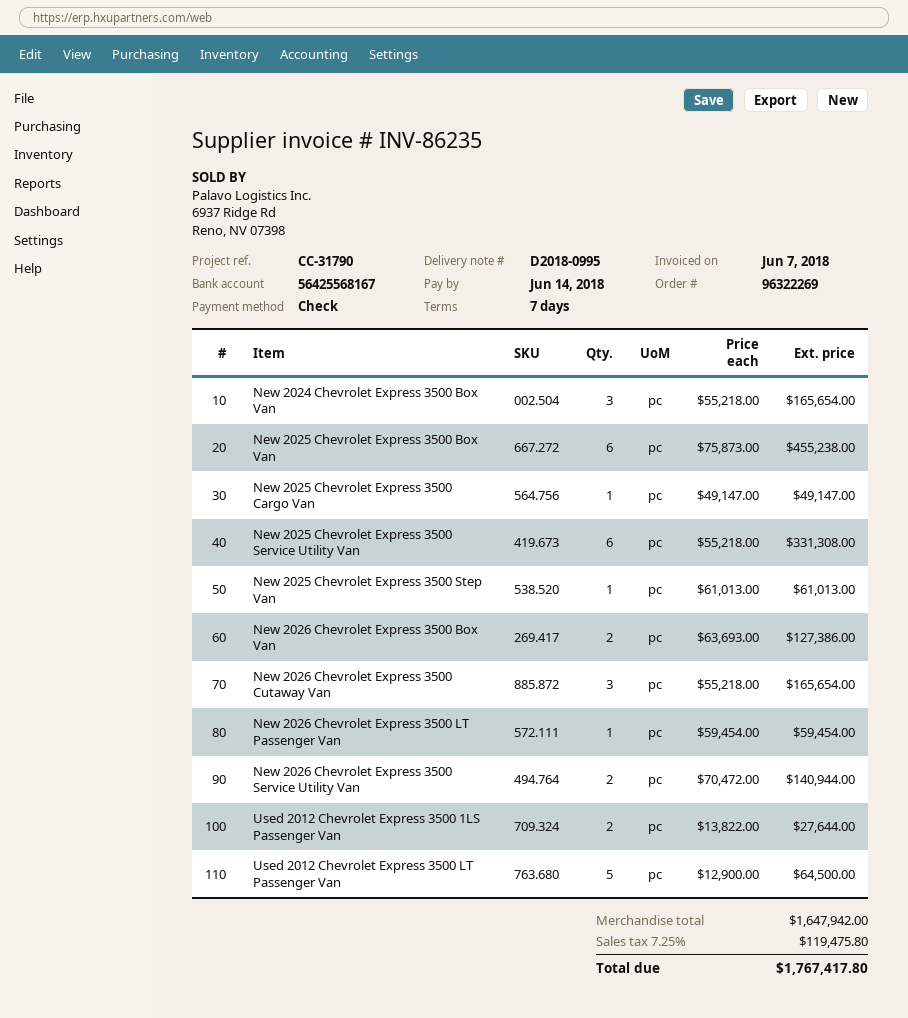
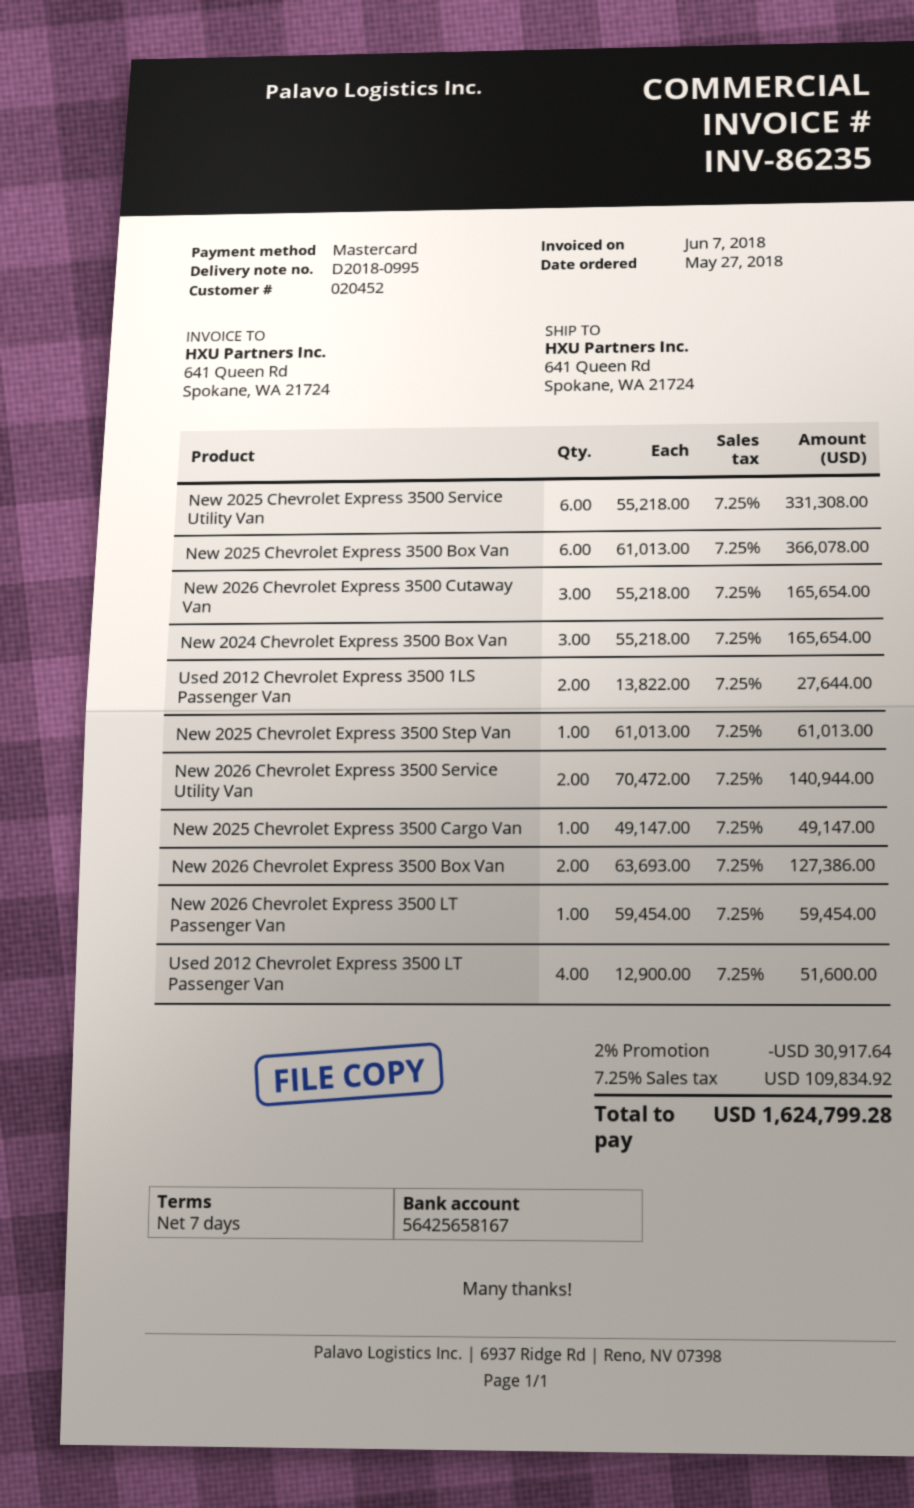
payment method: cheque -> Mastercard
bank account: 56425568167 -> 56425658167
New 2025 Chevrolet Express 3500 Box Van: 6 x 75873.00 = 455238.00 -> 6 x 61013.00 = 366078.00
Used 2012 Chevrolet Express 3500 LT Passenger Van: 5 x 12900.00 = 64500.00 -> 4 x 12900.00 = 51600.00
discount: none -> 2% = 30917.64
tax: 7.25% = 119475.80 -> 7.25% = 109834.92
total: 1767417.80 -> 1624799.28

